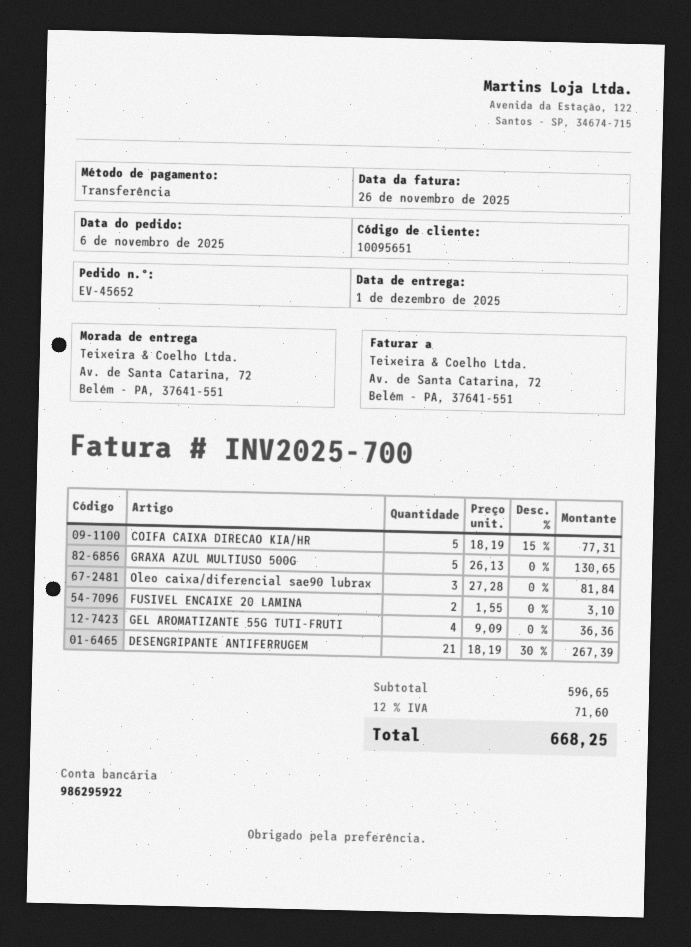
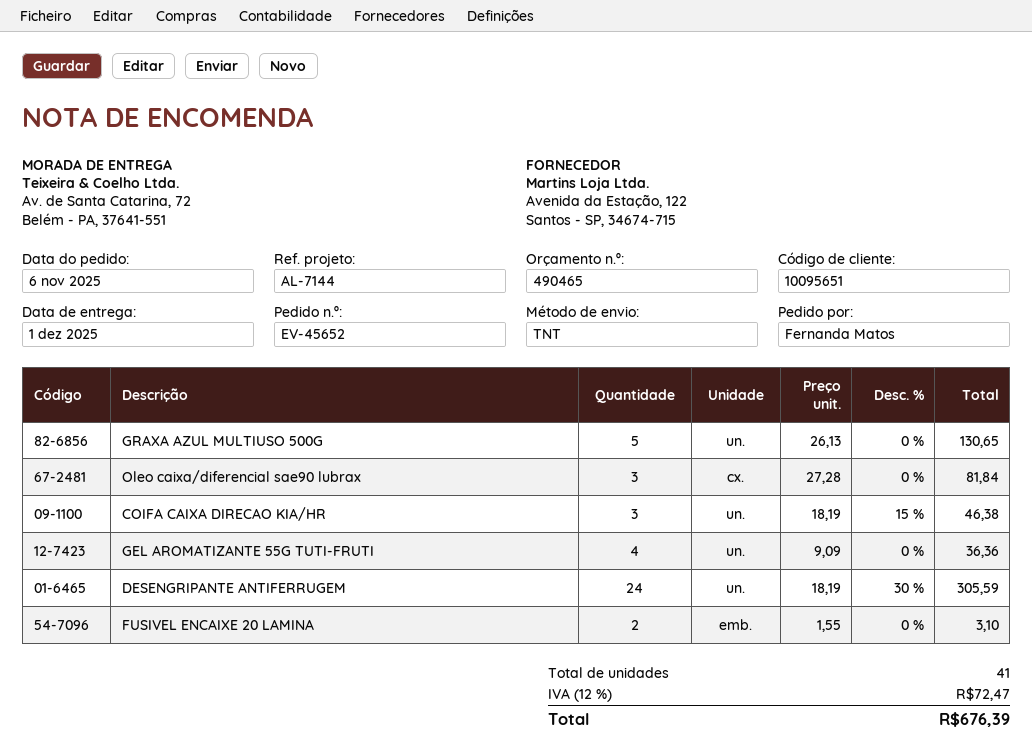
COIFA CAIXA DIRECAO KIA/HR: 5 x 18.19 - 15% = 77.31 -> 3 x 18.19 - 15% = 46.38
DESENGRIPANTE ANTIFERRUGEM: 21 x 18.19 - 30% = 267.39 -> 24 x 18.19 - 30% = 305.59
tax: 12% = 71.60 -> 12% = 72.47
total: 668.25 -> 676.39

